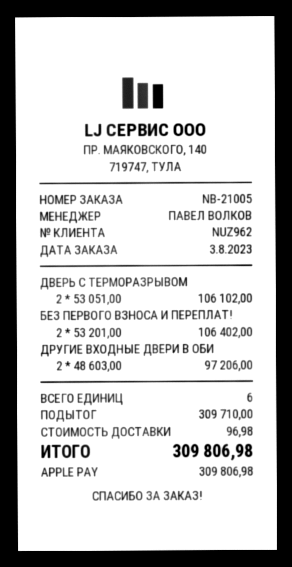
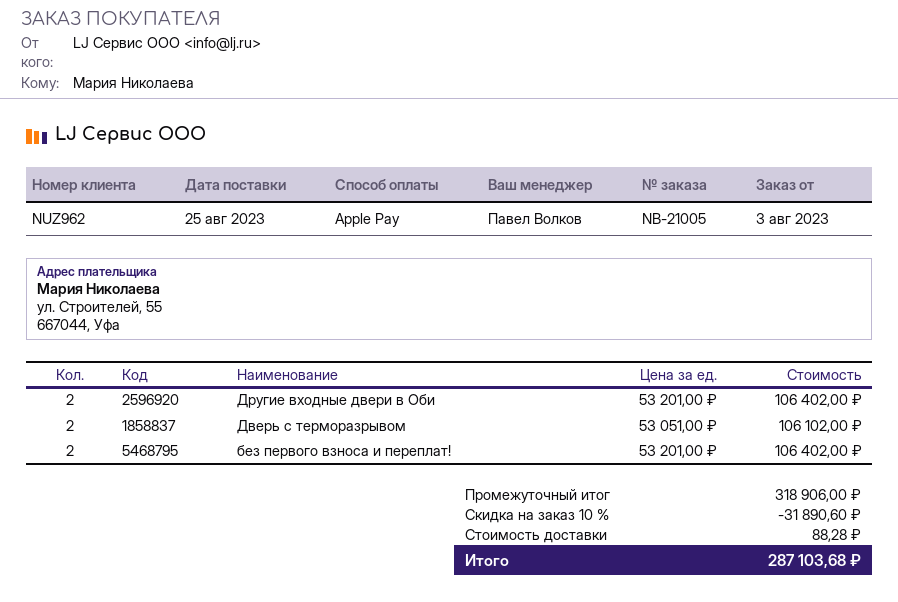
ДРУГИЕ ВХОДНЫЕ ДВЕРИ В ОБИ: 2 x 48603.00 = 97206.00 -> 2 x 53201.00 = 106402.00
subtotal: 309710.00 -> 318906.00
discount: none -> 10% = 31890.60
shipping: 96.98 -> 88.28
total: 309806.98 -> 287103.68

